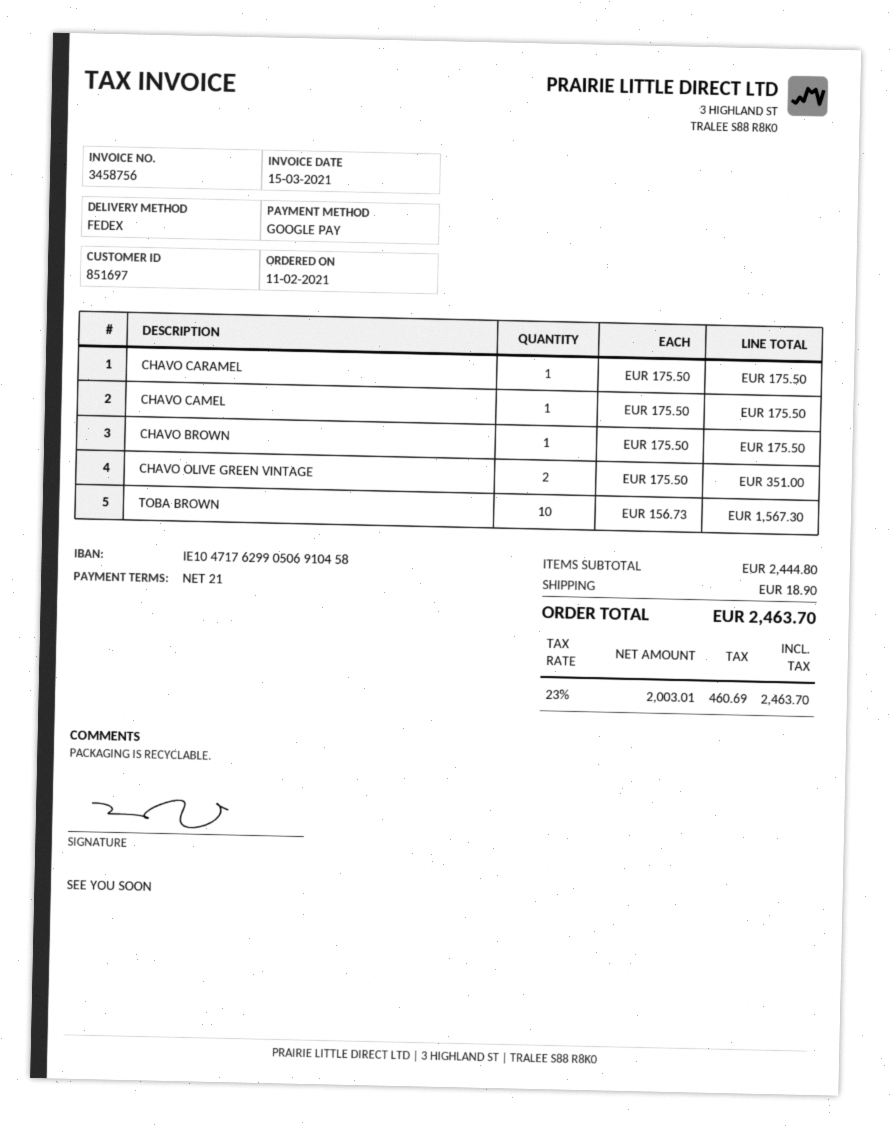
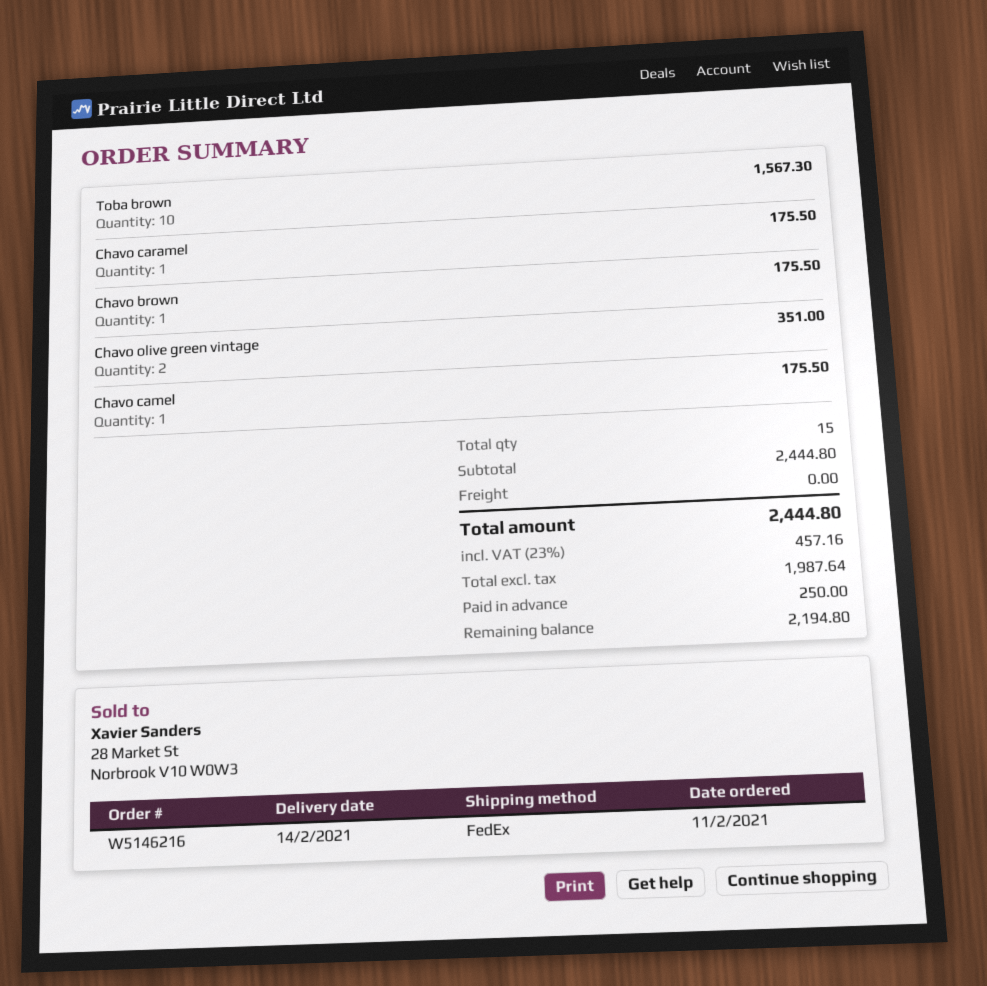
shipping: 18.90 -> 0.00
net: 2003.01 -> 1987.64
tax: 23% = 460.69 -> 23% = 457.16
total: 2463.70 -> 2444.80

